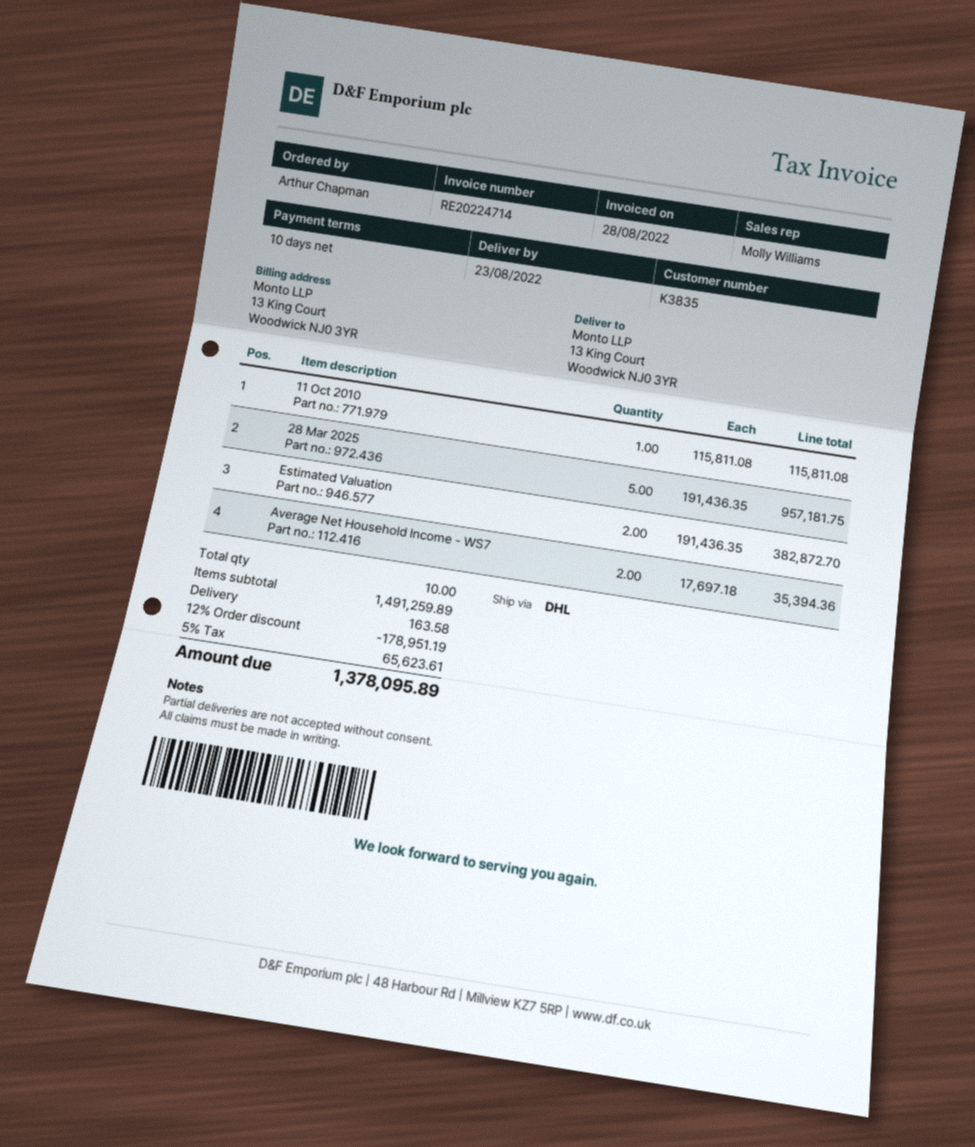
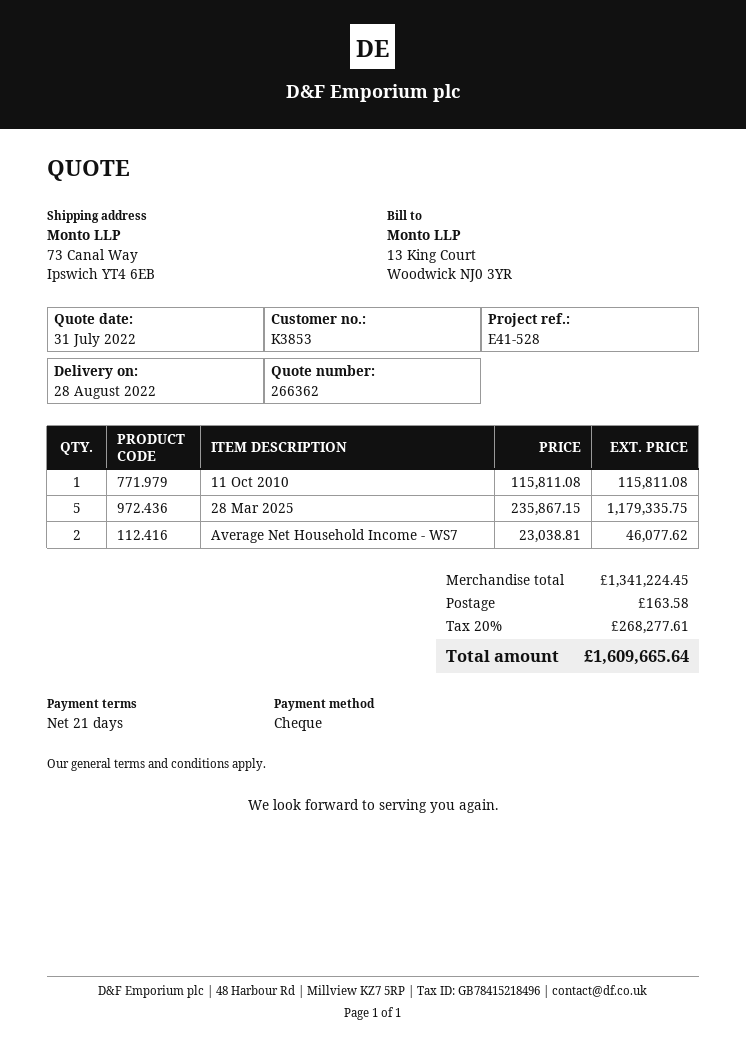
delivery date: 2022-08-23 -> 2022-08-28
payment terms: 10 days -> 21 days
customer number: K3835 -> K3853
ship to: 13 King Court, Woodwick NJ0 3YR -> 73 Canal Way, Ipswich YT4 6EB
28 Mar 2025: 5 x 191436.35 = 957181.75 -> 5 x 235867.15 = 1179335.75
Estimated Valuation: 2 x 191436.35 = 382872.70 -> none
Average Net Household Income - WS7: 2 x 17697.18 = 35394.36 -> 2 x 23038.81 = 46077.62
subtotal: 1491259.89 -> 1341224.45
discount: 12% = 178951.19 -> none
tax: 5% = 65623.61 -> 20% = 268277.61
total: 1378095.89 -> 1609665.64

